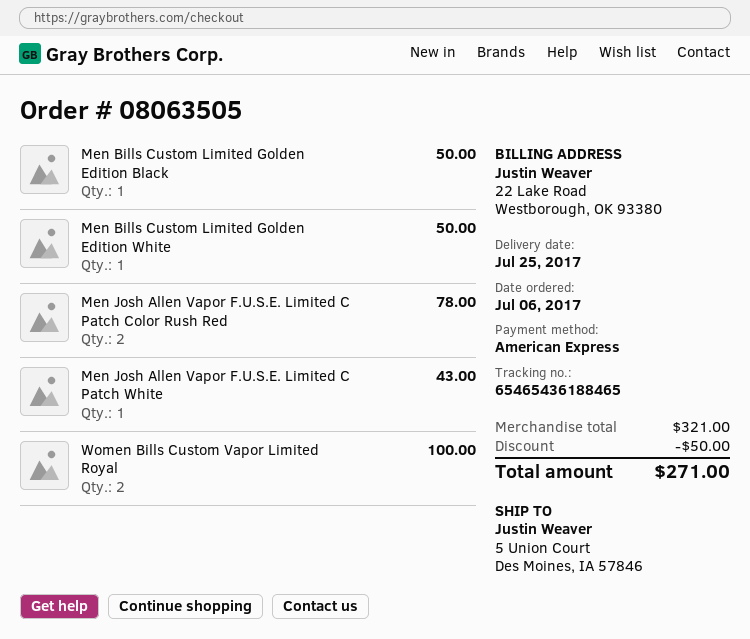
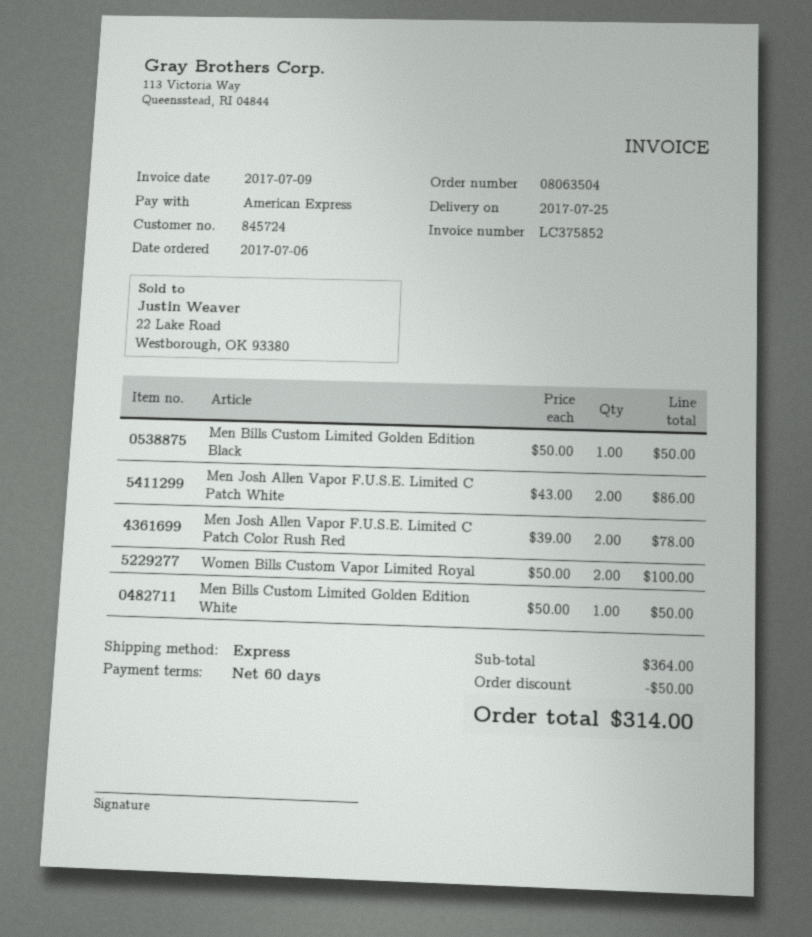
order number: 08063505 -> 08063504
Men Josh Allen Vapor F.U.S.E. Limited C Patch White: 1 for 43.00 -> 2 for 86.00
subtotal: 321.00 -> 364.00
total: 271.00 -> 314.00

